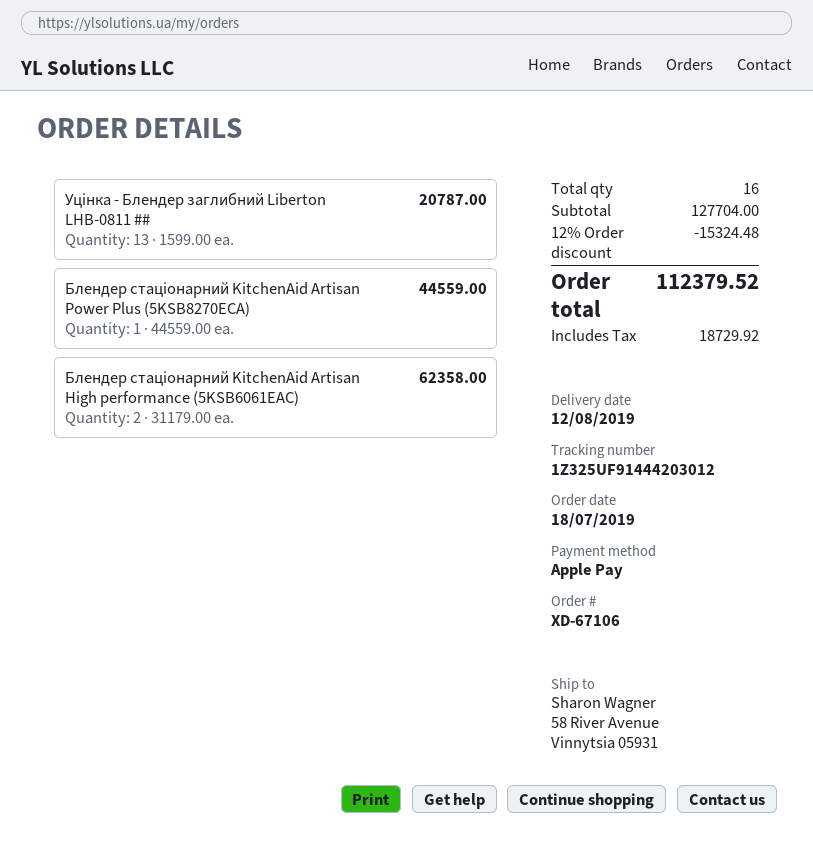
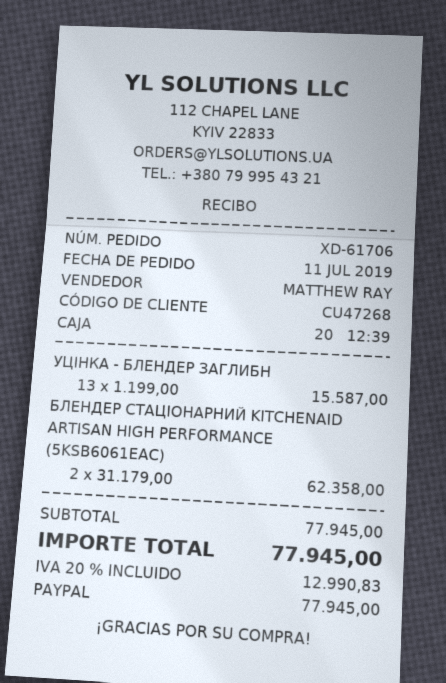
order number: XD-67106 -> XD-61706
order date: 2019-07-18 -> 2019-07-11
payment method: Apple Pay -> PayPal
Уцінка - Блендер заглибний Liberton LHB-0811 ##: 13 x 1599.00 = 20787.00 -> 13 x 1199.00 = 15587.00
Блендер стаціонарний KitchenAid Artisan Power Plus (5KSB8270ECA): 1 x 44559.00 = 44559.00 -> none
subtotal: 127704.00 -> 77945.00
discount: 12% = 15324.48 -> none
tax: 18729.92 -> 12990.83
total: 112379.52 -> 77945.00

